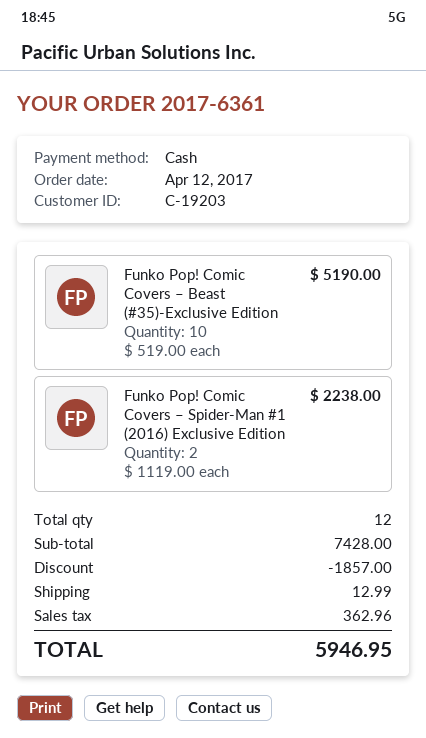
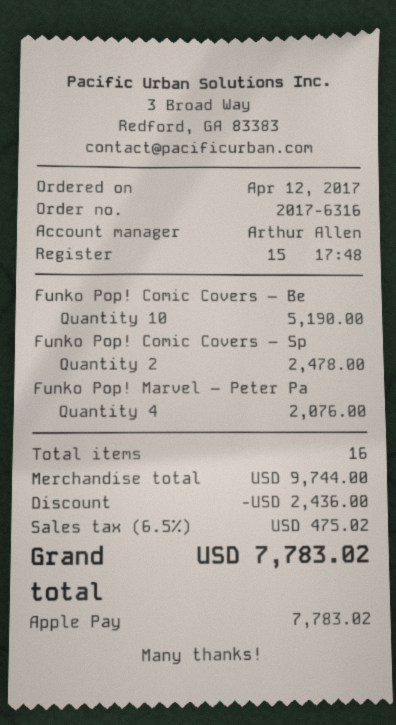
order number: 2017-6361 -> 2017-6316
payment method: cash -> Apple Pay
Funko Pop! Comic Covers – Spider-Man #1 (2016) Exclusive Edition: 2 for 2238.00 -> 2 for 2478.00
Funko Pop! Marvel – Peter Pa: none -> 4 for 2076.00
total quantity: 12 -> 16
subtotal: 7428.00 -> 9744.00
discount: 1857.00 -> 2436.00
shipping: 12.99 -> none
tax: 362.96 -> 475.02
total: 5946.95 -> 7783.02

